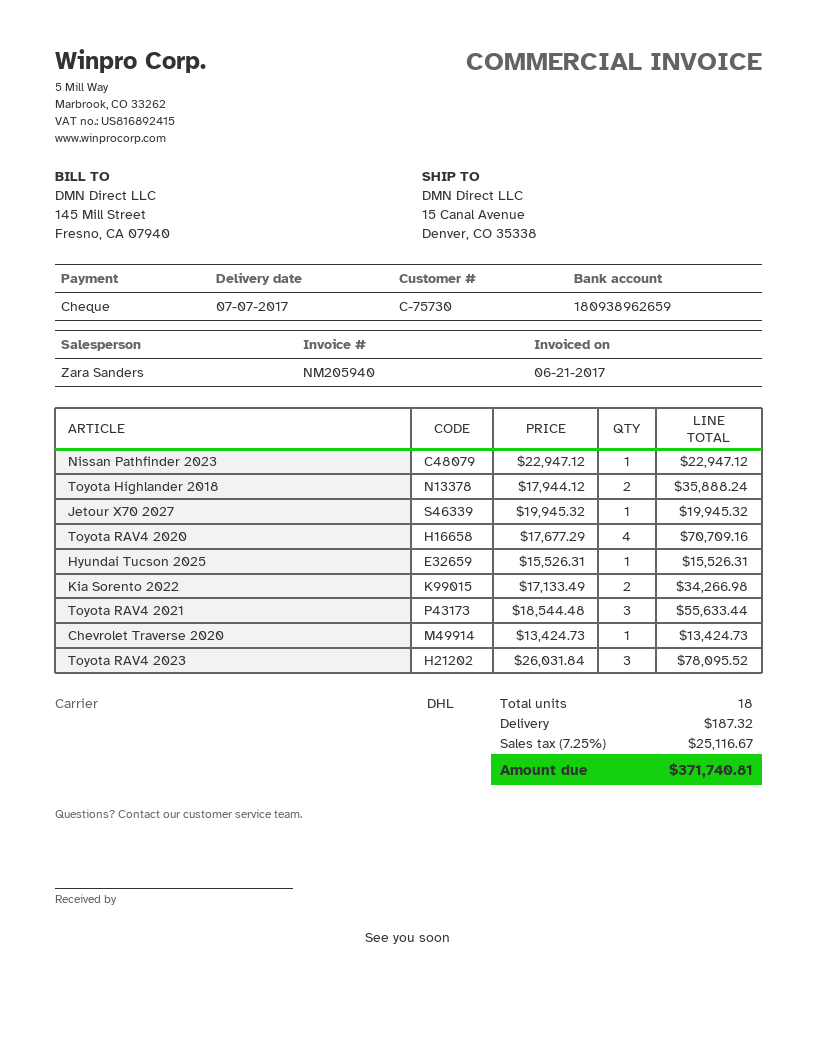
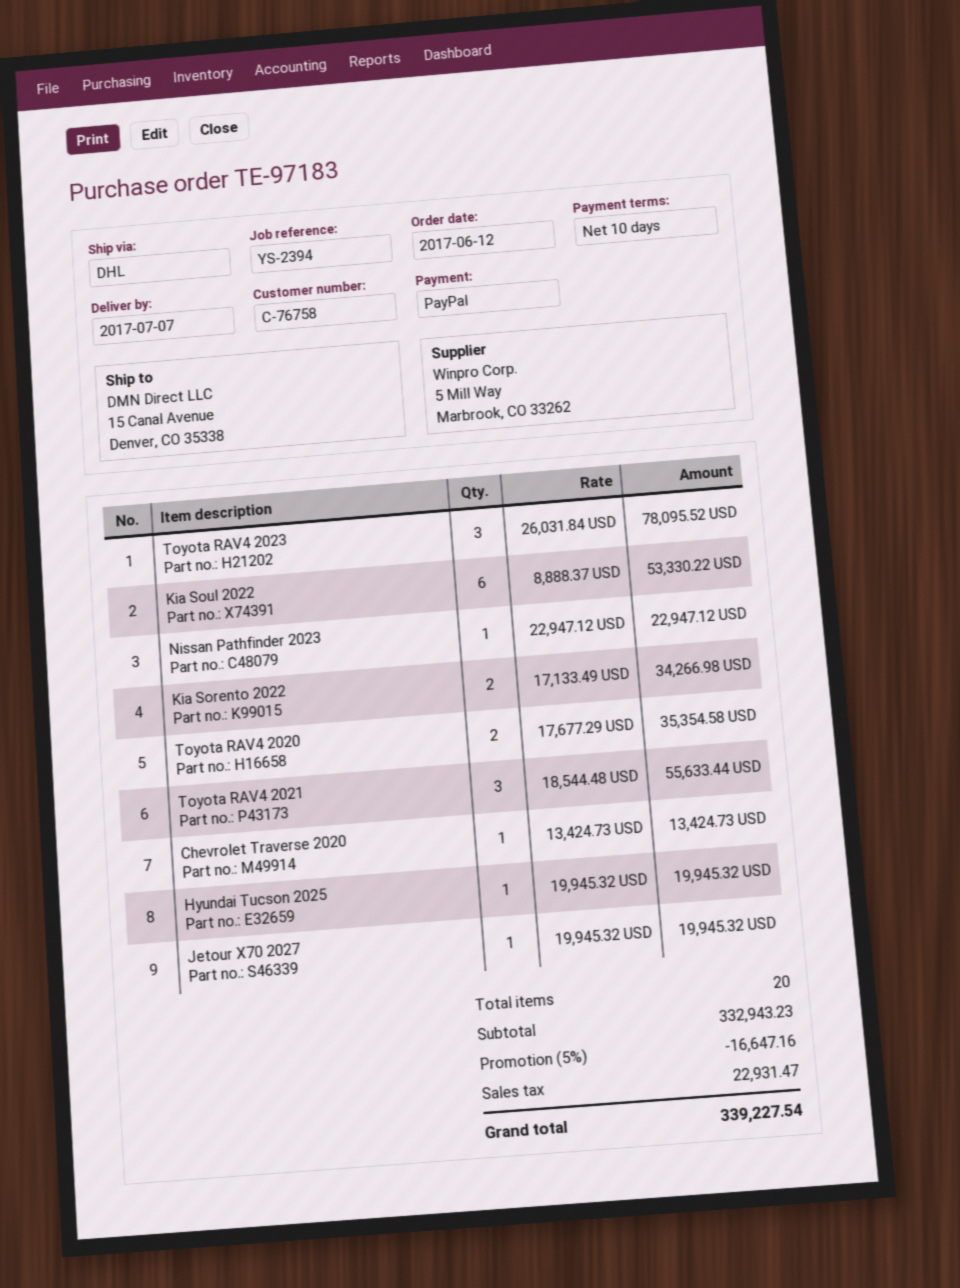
customer number: C-75730 -> C-76758
payment method: cheque -> PayPal
Toyota Highlander 2018: 2 x 17944.12 = 35888.24 -> none
Toyota RAV4 2020: 4 x 17677.29 = 70709.16 -> 2 x 17677.29 = 35354.58
Hyundai Tucson 2025: 1 x 15526.31 = 15526.31 -> 1 x 19945.32 = 19945.32
Kia Soul 2022: none -> 6 x 8888.37 = 53330.22
total quantity: 18 -> 20
discount: none -> 5% = 16647.16
shipping: 187.32 -> none
tax: 25116.67 -> 22931.47
total: 371740.81 -> 339227.54

